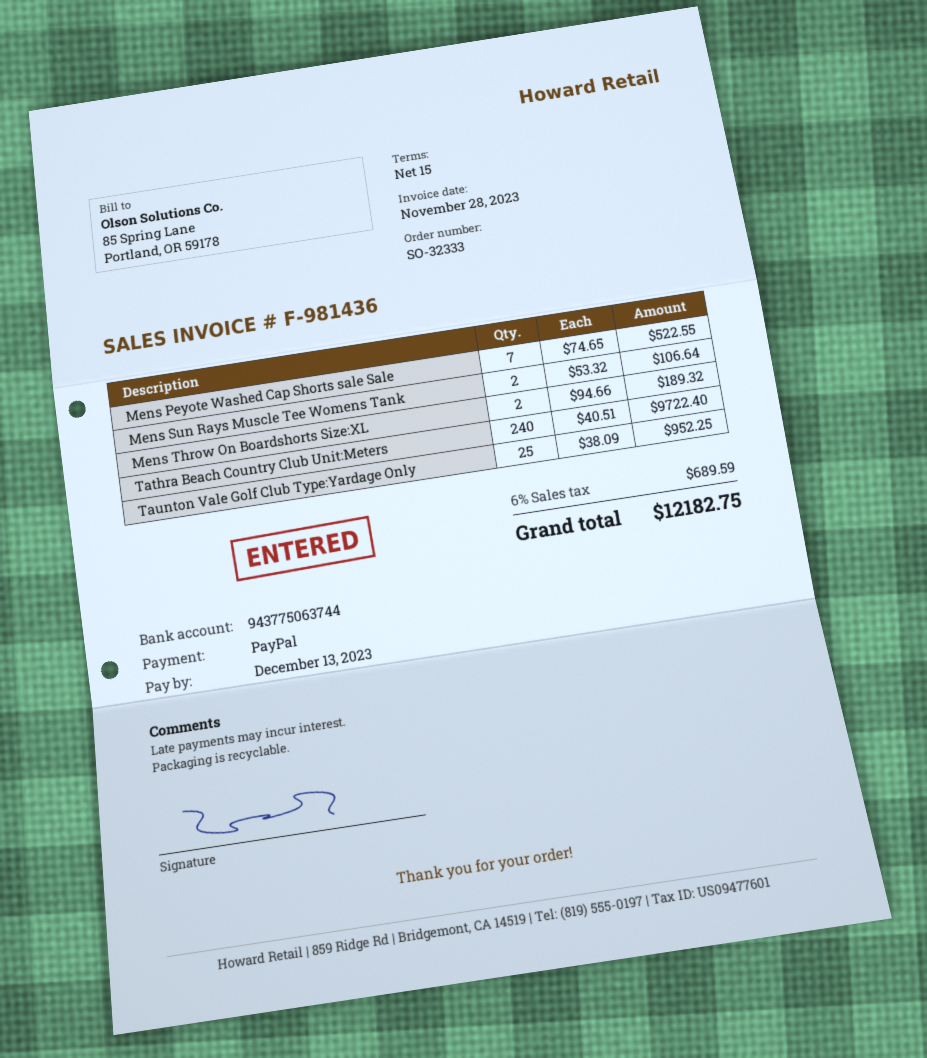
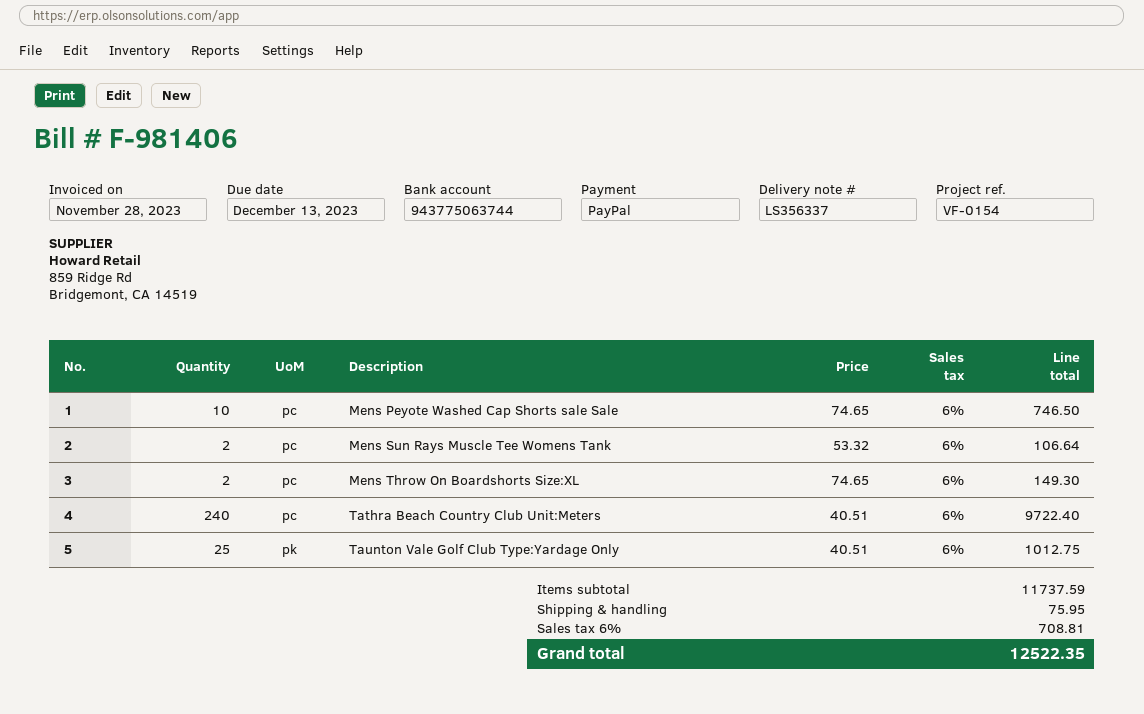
invoice number: F-981436 -> F-981406
Mens Peyote Washed Cap Shorts sale Sale: 7 x 74.65 = 522.55 -> 10 x 74.65 = 746.50
Mens Throw On Boardshorts Size:XL: 2 x 94.66 = 189.32 -> 2 x 74.65 = 149.30
Taunton Vale Golf Club Type:Yardage Only: 25 x 38.09 = 952.25 -> 25 x 40.51 = 1012.75
shipping: none -> 75.95
tax: 6% = 689.59 -> 6% = 708.81
total: 12182.75 -> 12522.35

